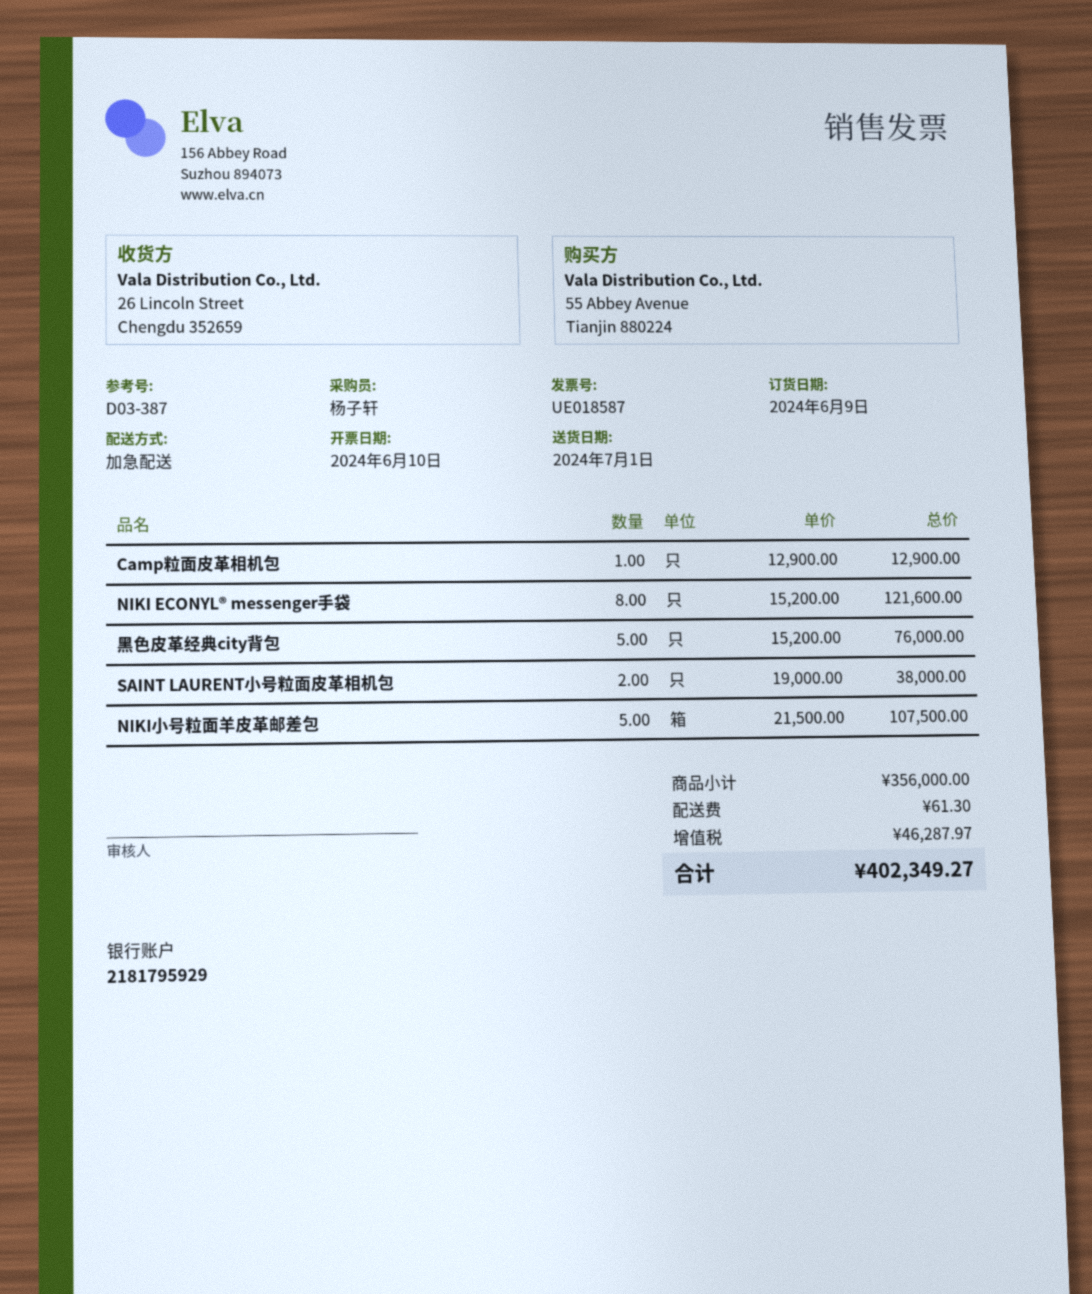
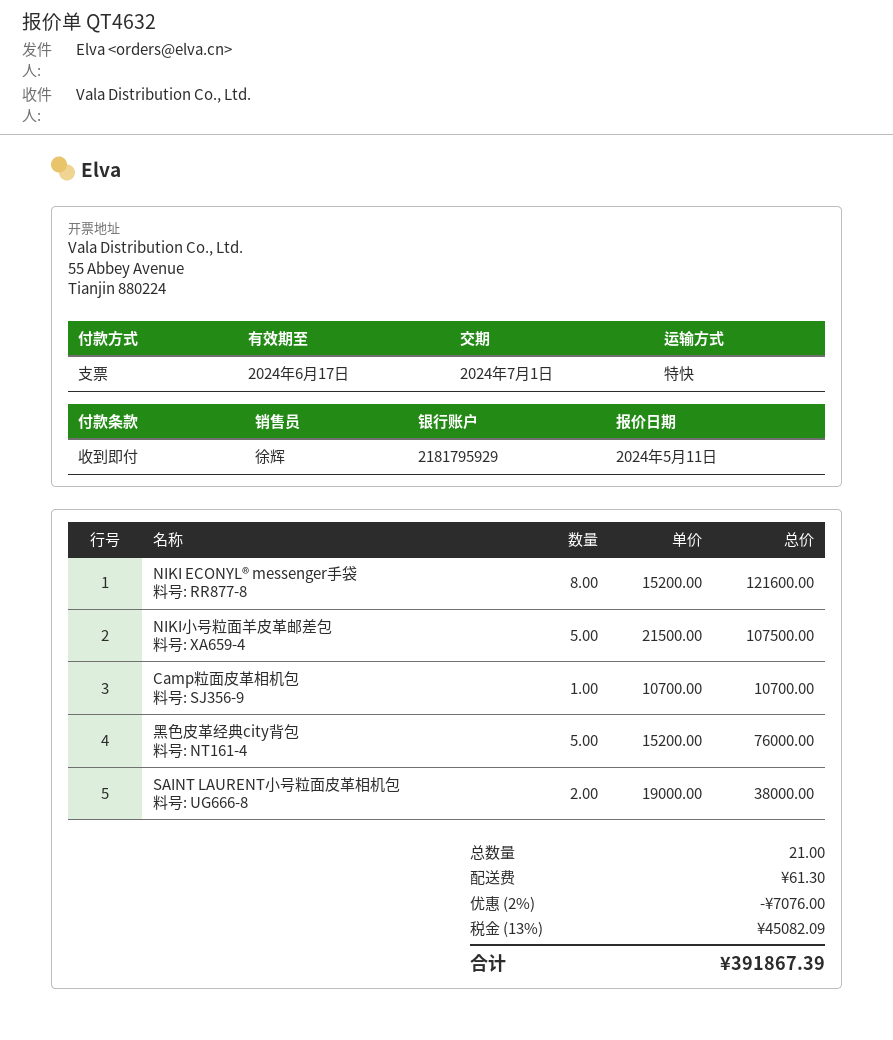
Camp粒面皮革相机包: 1 x 12900.00 = 12900.00 -> 1 x 10700.00 = 10700.00
discount: none -> 2% = 7076.00
tax: 46287.97 -> 45082.09
total: 402349.27 -> 391867.39

